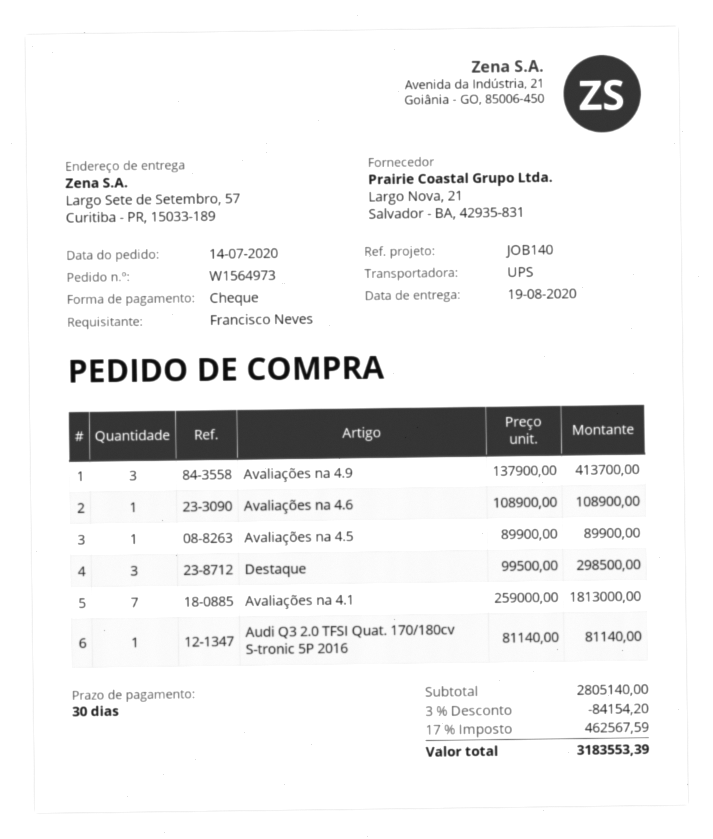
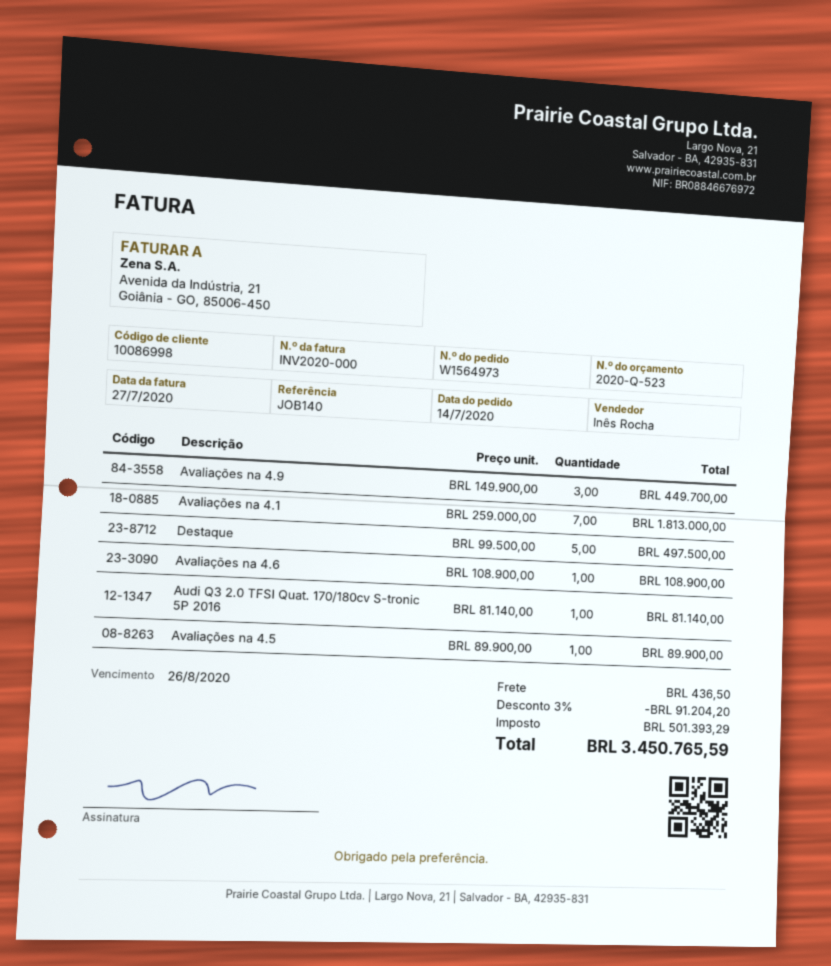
Avaliações na 4.9: 3 x 137900.00 = 413700.00 -> 3 x 149900.00 = 449700.00
Destaque: 3 x 99500.00 = 298500.00 -> 5 x 99500.00 = 497500.00
discount: 3% = 84154.20 -> 3% = 91204.20
shipping: none -> 436.50
tax: 462567.59 -> 501393.29
total: 3183553.39 -> 3450765.59

